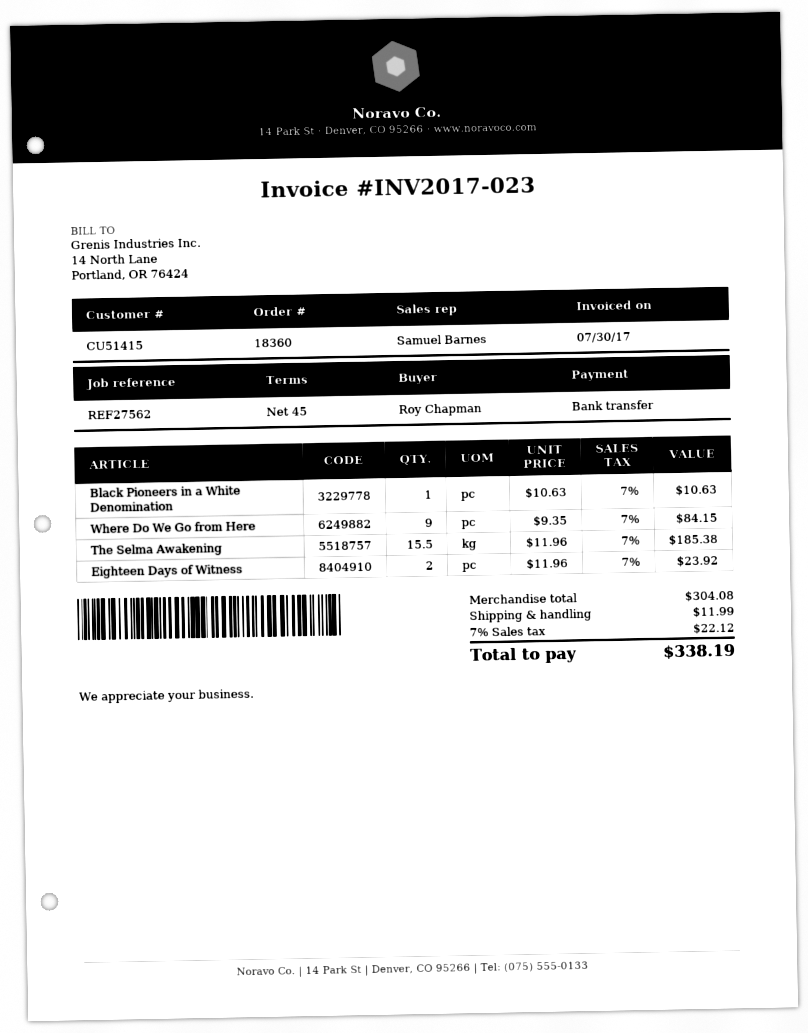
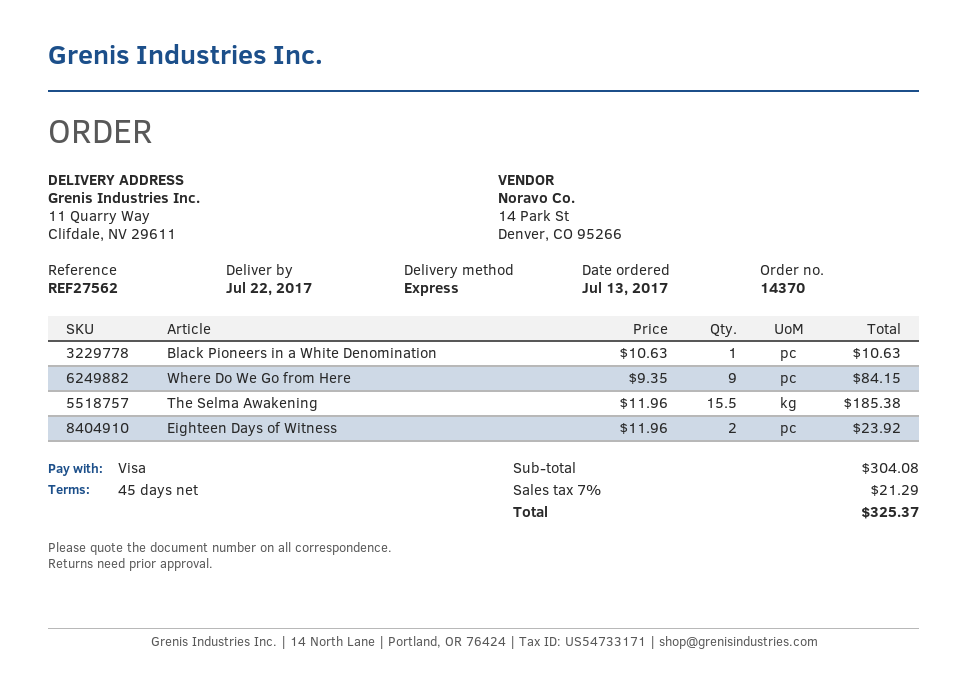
order number: 18360 -> 14370
payment method: bank transfer -> Visa
shipping: 11.99 -> none
tax: 7% = 22.12 -> 7% = 21.29
total: 338.19 -> 325.37

